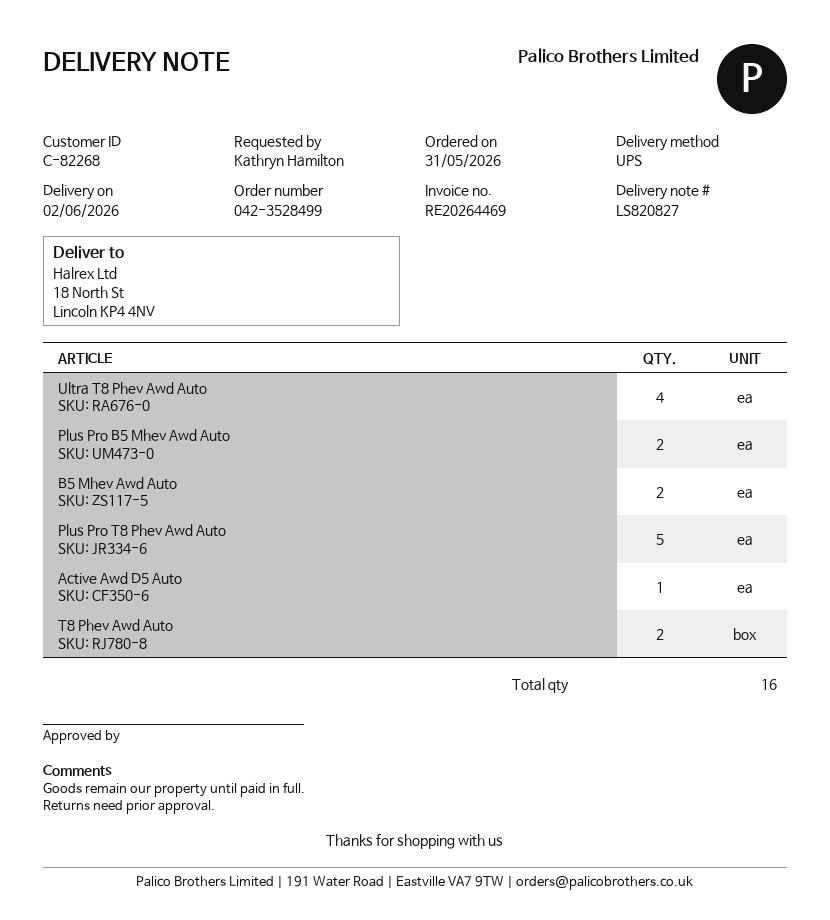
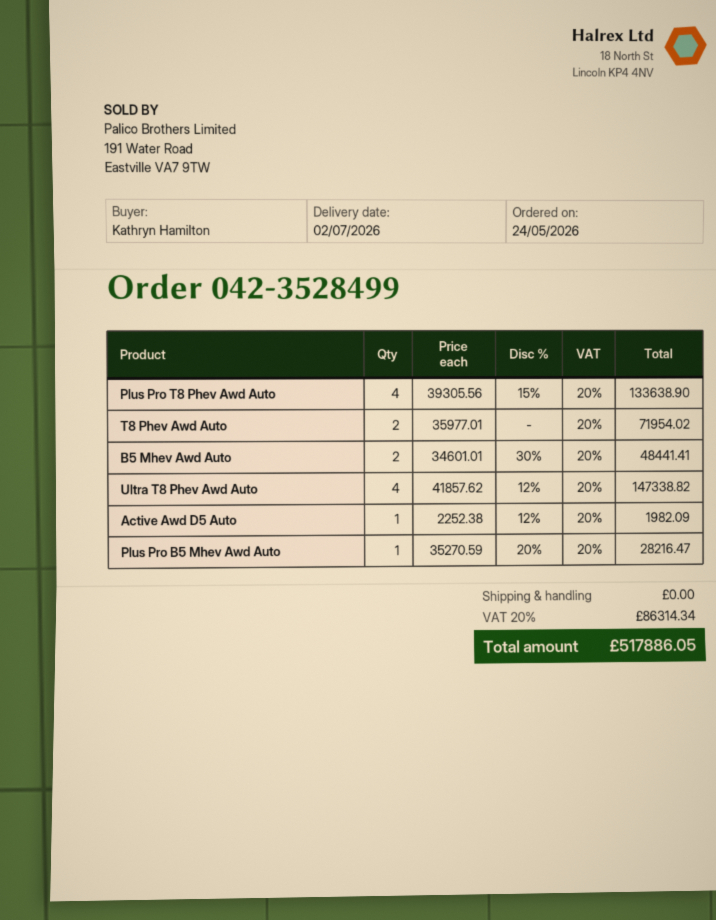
order date: 2026-05-31 -> 2026-05-24
delivery date: 2026-06-02 -> 2026-07-02
Plus Pro B5 Mhev Awd Auto: 2 -> 1
Plus Pro T8 Phev Awd Auto: 5 -> 4

